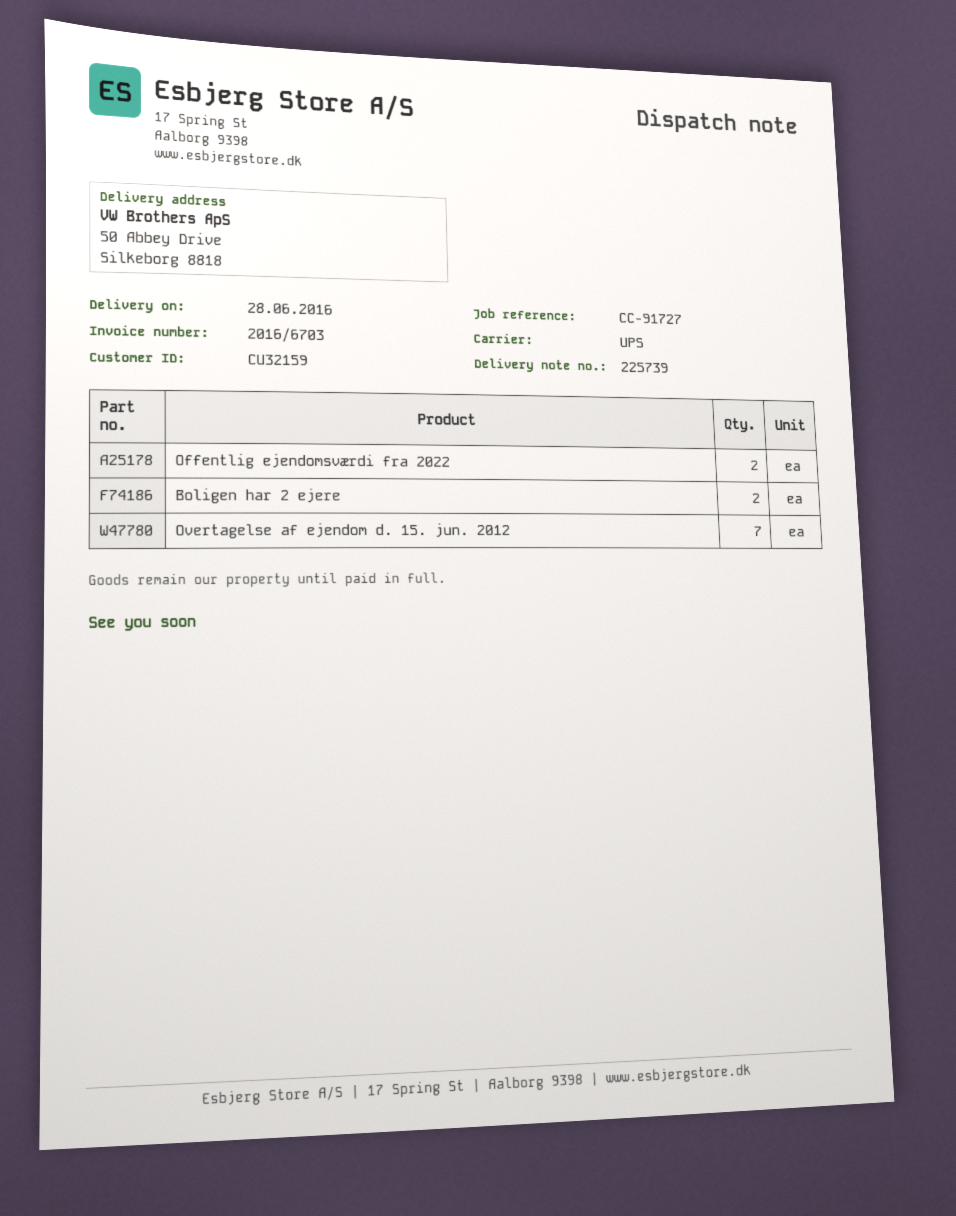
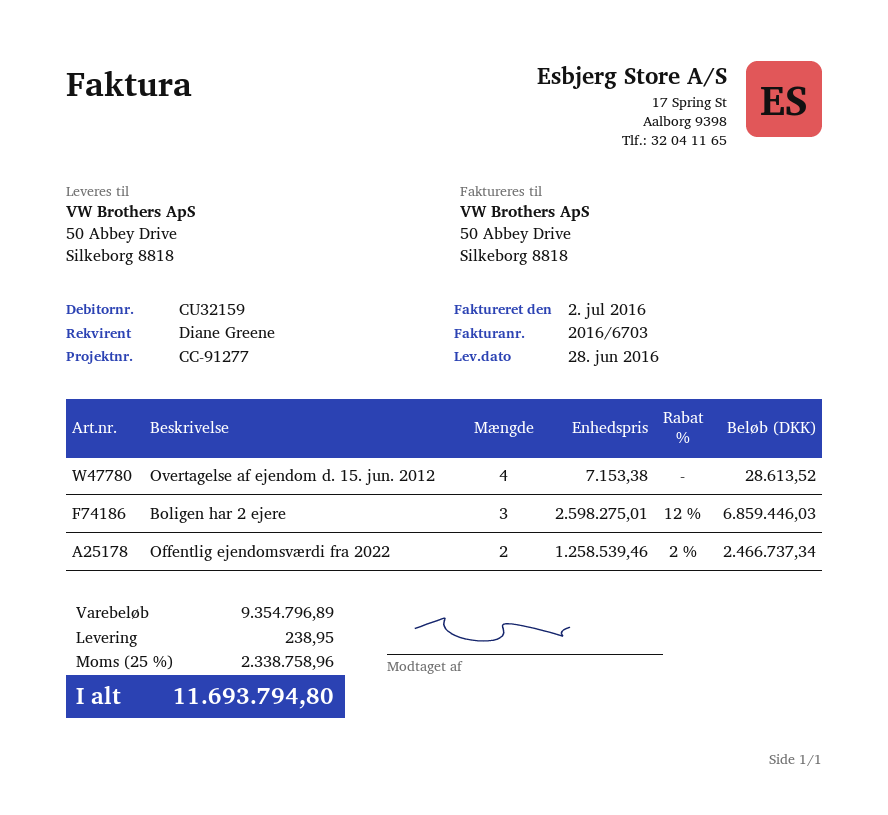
reference: CC-91727 -> CC-91277
Boligen har 2 ejere: 2 -> 3
Overtagelse af ejendom d. 15. jun. 2012: 7 -> 4

